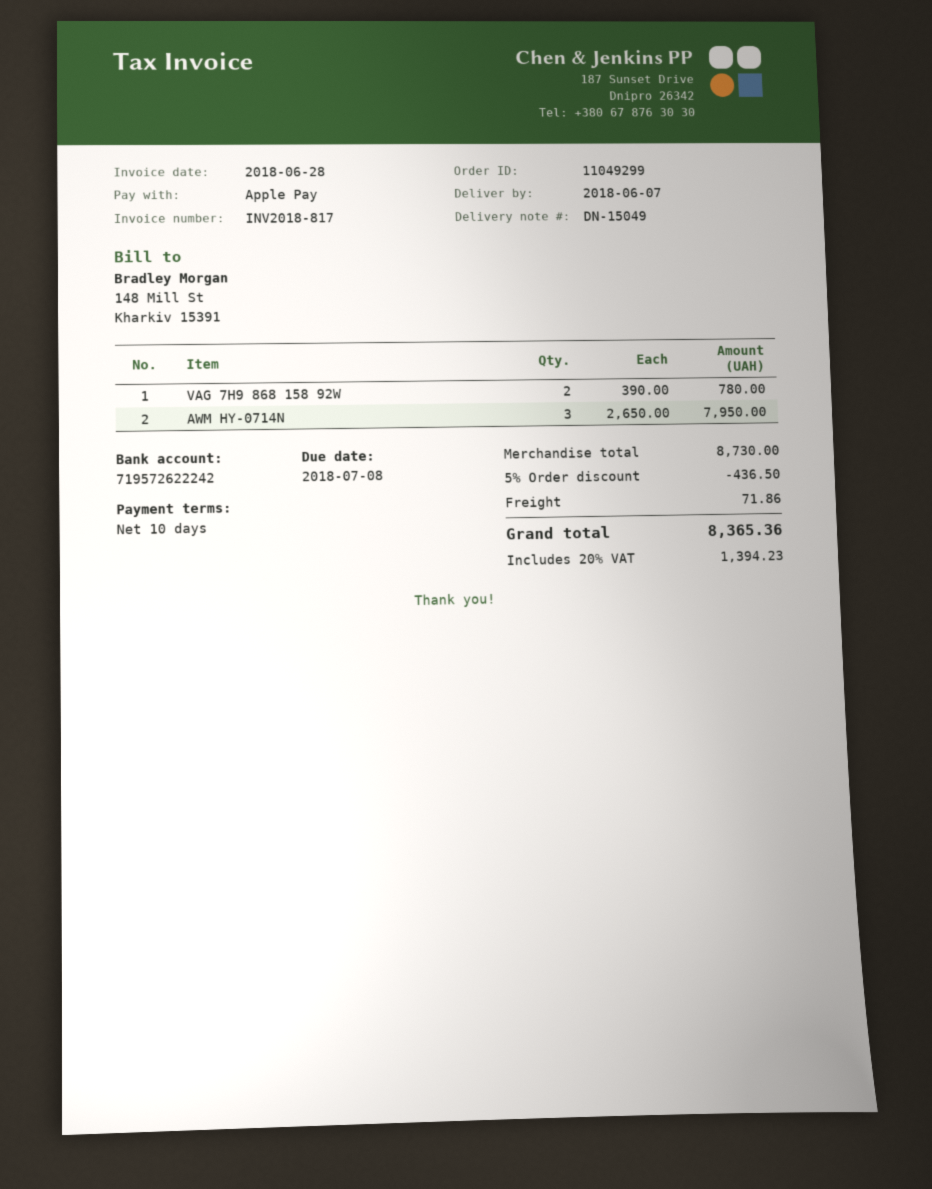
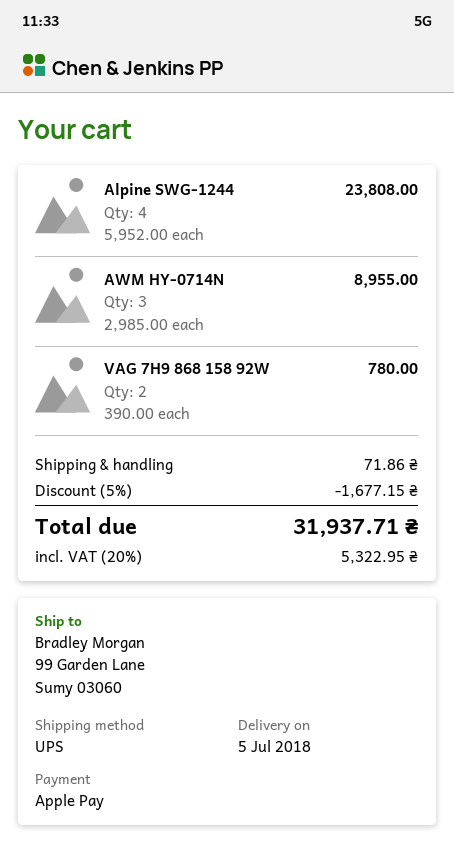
delivery date: 2018-06-07 -> 2018-07-05
AWM HY-0714N: 3 x 2650.00 = 7950.00 -> 3 x 2985.00 = 8955.00
Alpine SWG-1244: none -> 4 x 5952.00 = 23808.00
discount: 5% = 436.50 -> 5% = 1677.15
tax: 20% = 1394.23 -> 20% = 5322.95
total: 8365.36 -> 31937.71

